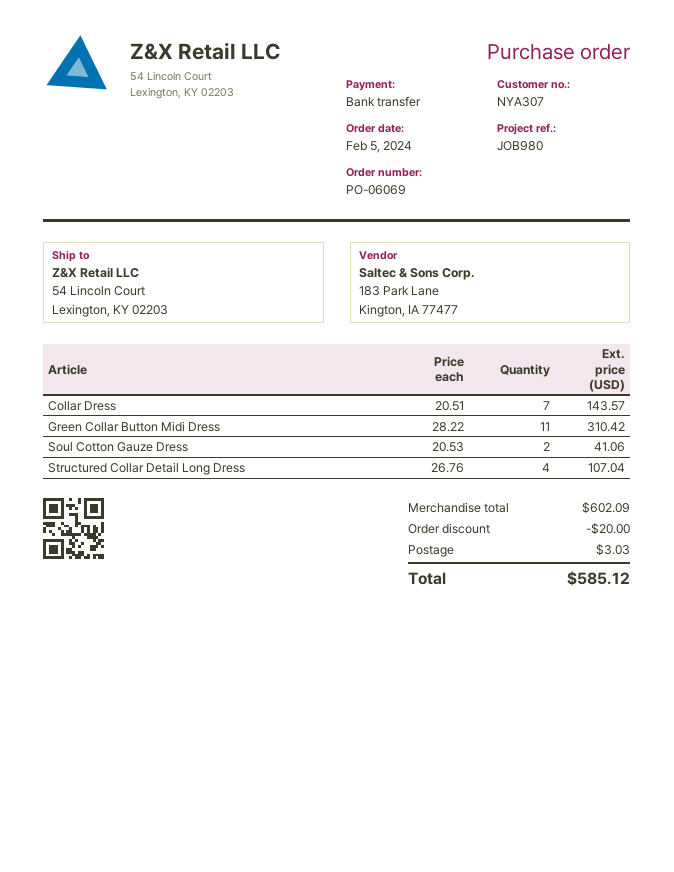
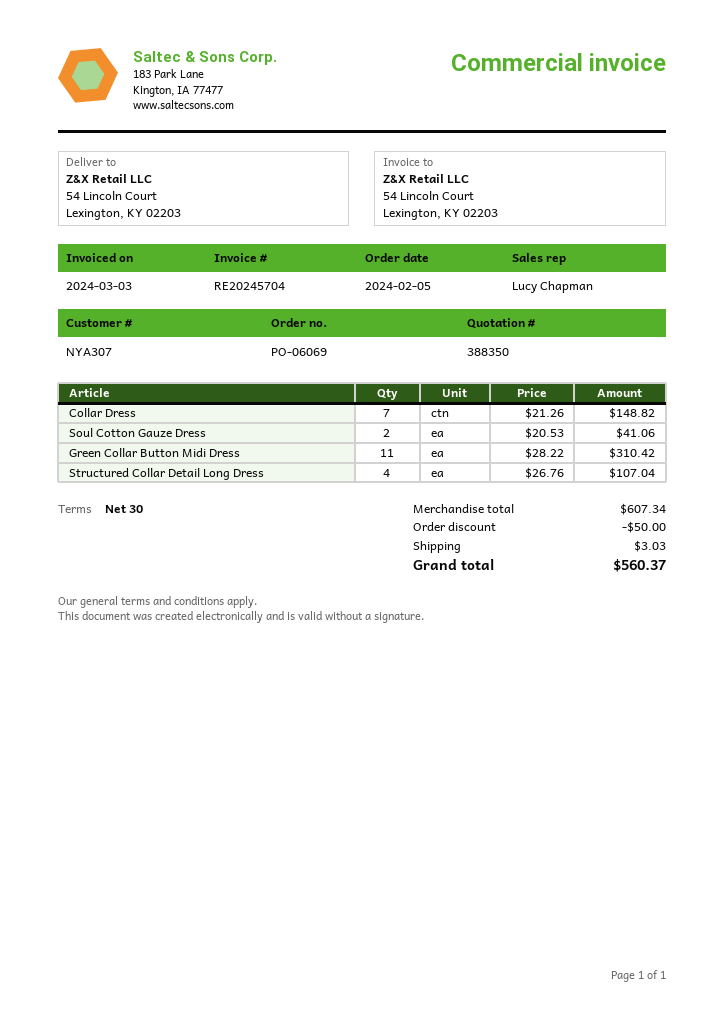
Collar Dress: 7 x 20.51 = 143.57 -> 7 x 21.26 = 148.82
subtotal: 602.09 -> 607.34
discount: 20.00 -> 50.00
total: 585.12 -> 560.37

